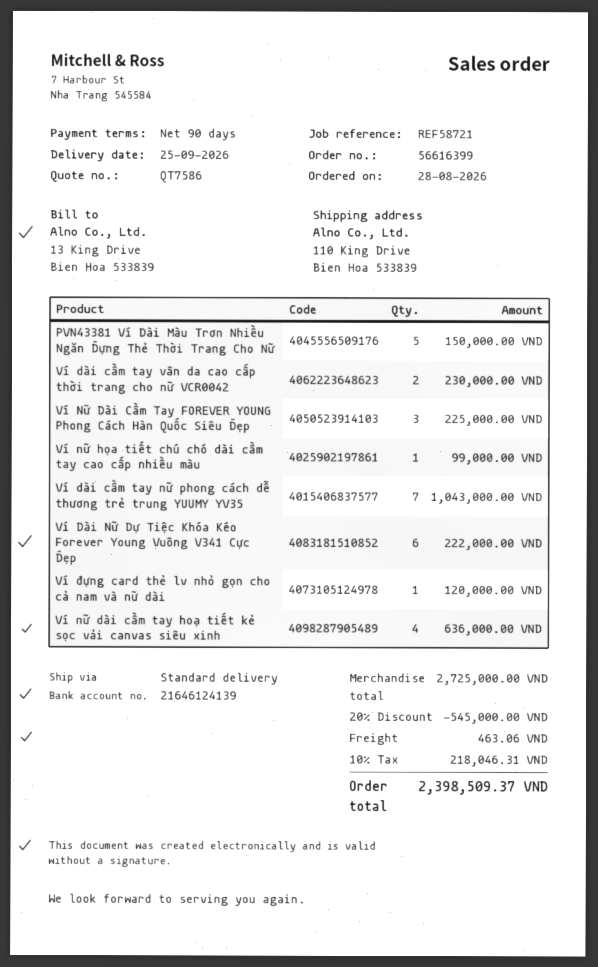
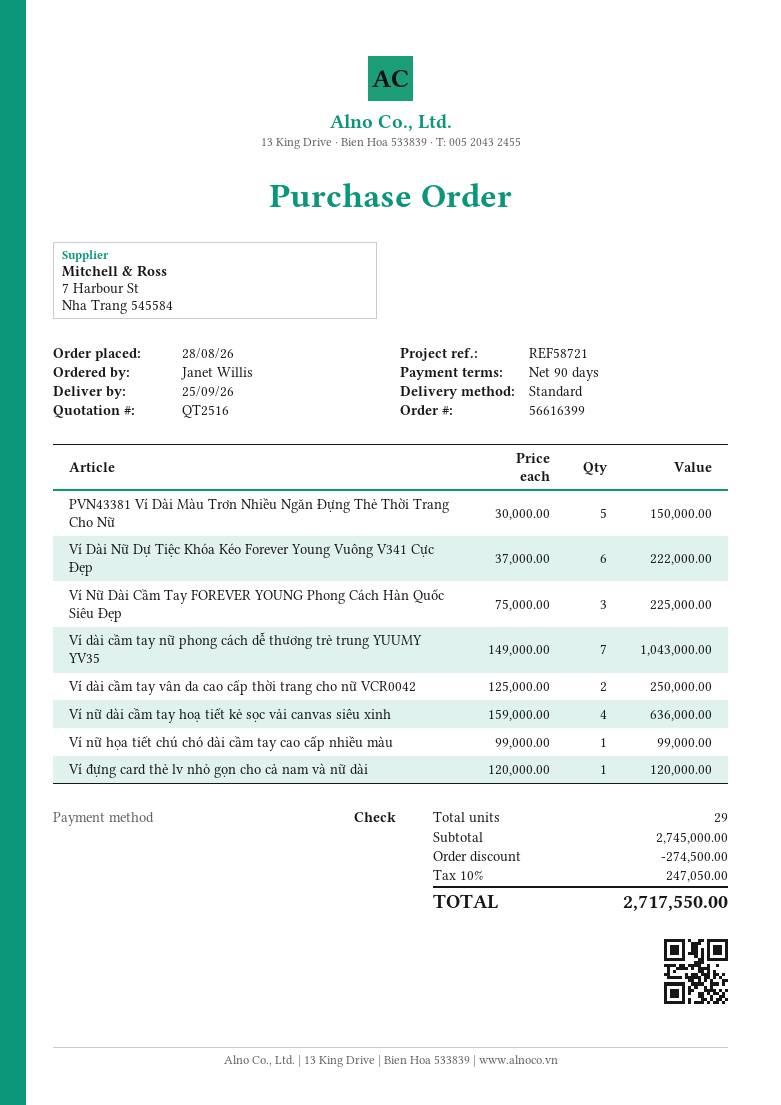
quote number: QT7586 -> QT2516
Ví dài cầm tay vân da cao cấp thời trang cho nữ VCR0042: 2 for 230000.00 -> 2 for 250000.00
subtotal: 2725000.00 -> 2745000.00
discount: 545000.00 -> 274500.00
shipping: 463.06 -> none
tax: 10% = 218046.31 -> 10% = 247050.00
total: 2398509.37 -> 2717550.00

